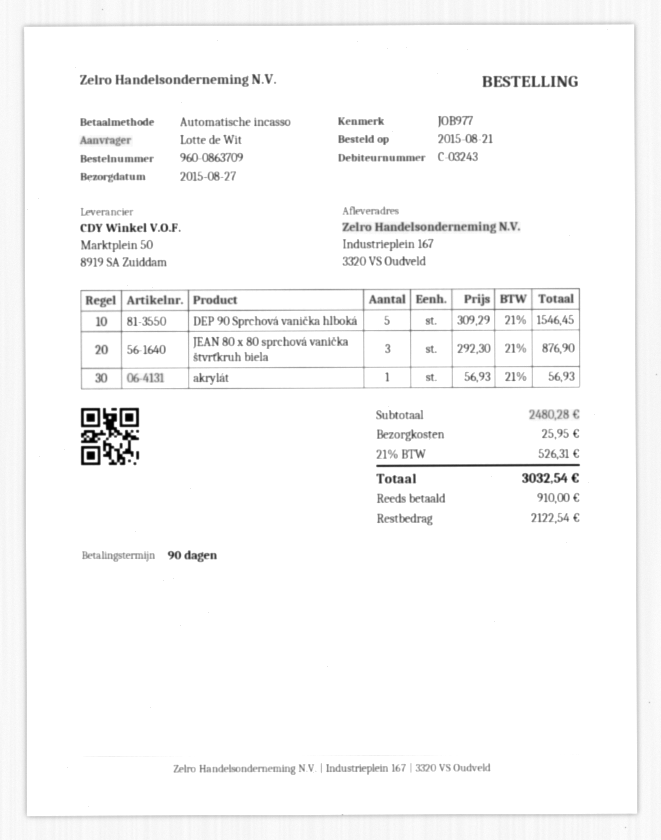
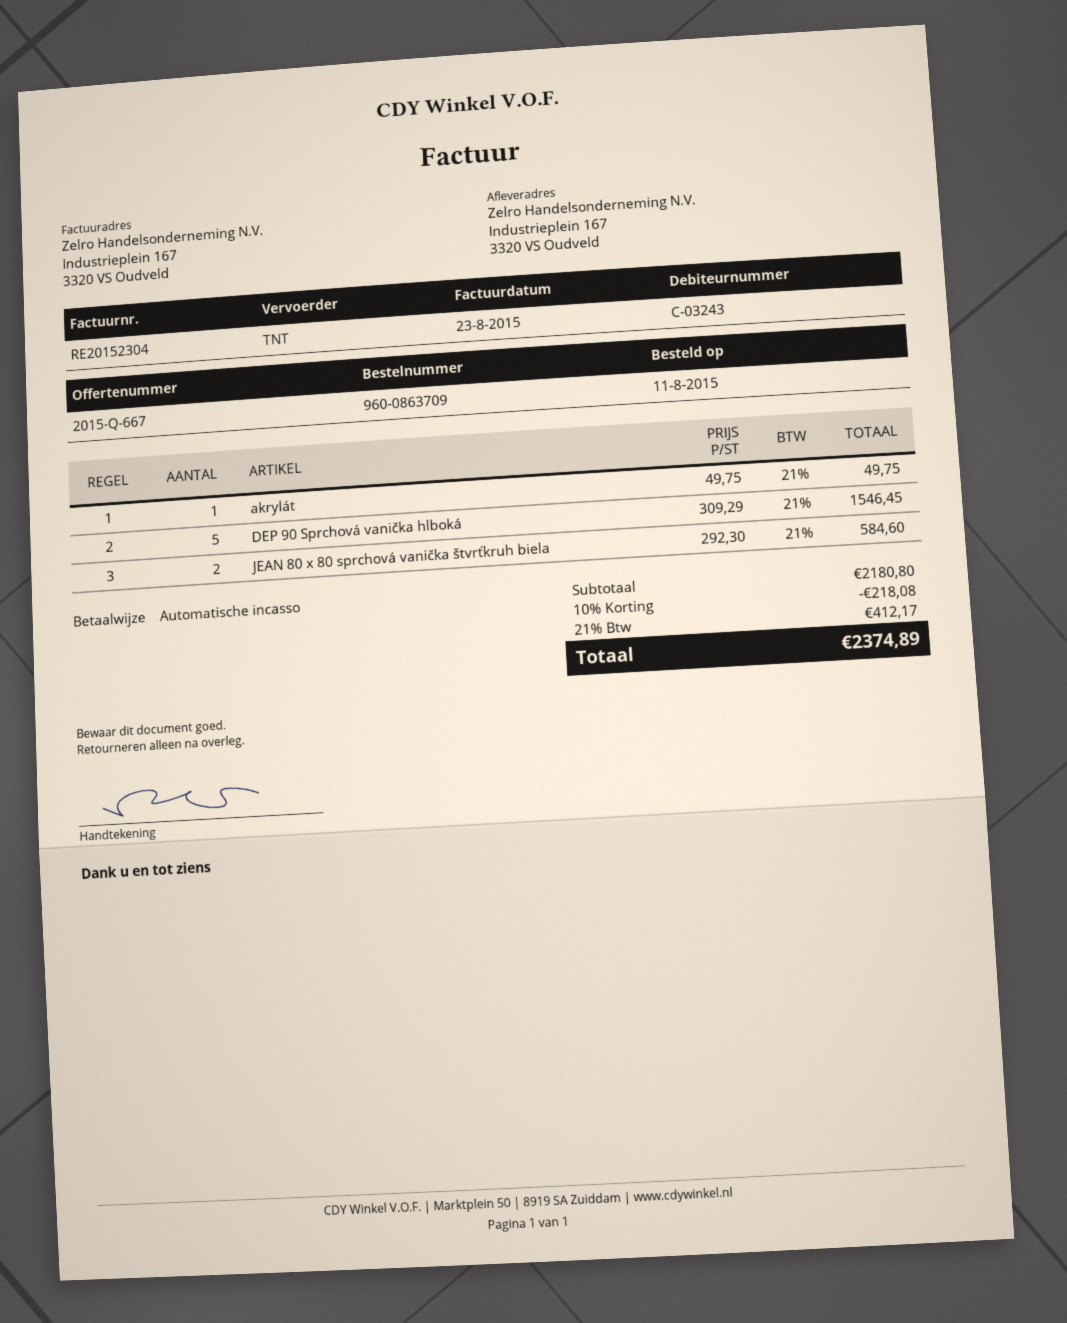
order date: 2015-08-21 -> 2015-08-11
JEAN 80 x 80 sprchová vanička štvrťkruh biela: 3 x 292.30 = 876.90 -> 2 x 292.30 = 584.60
akrylát: 1 x 56.93 = 56.93 -> 1 x 49.75 = 49.75
subtotal: 2480.28 -> 2180.80
discount: none -> 10% = 218.08
shipping: 25.95 -> none
tax: 21% = 526.31 -> 21% = 412.17
total: 3032.54 -> 2374.89

